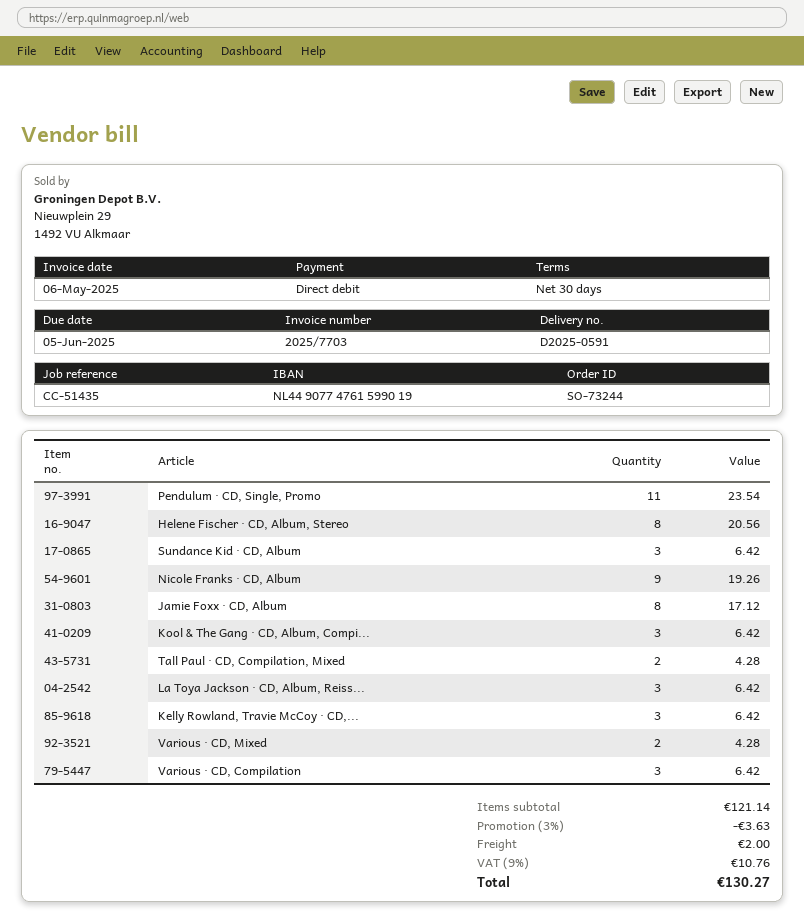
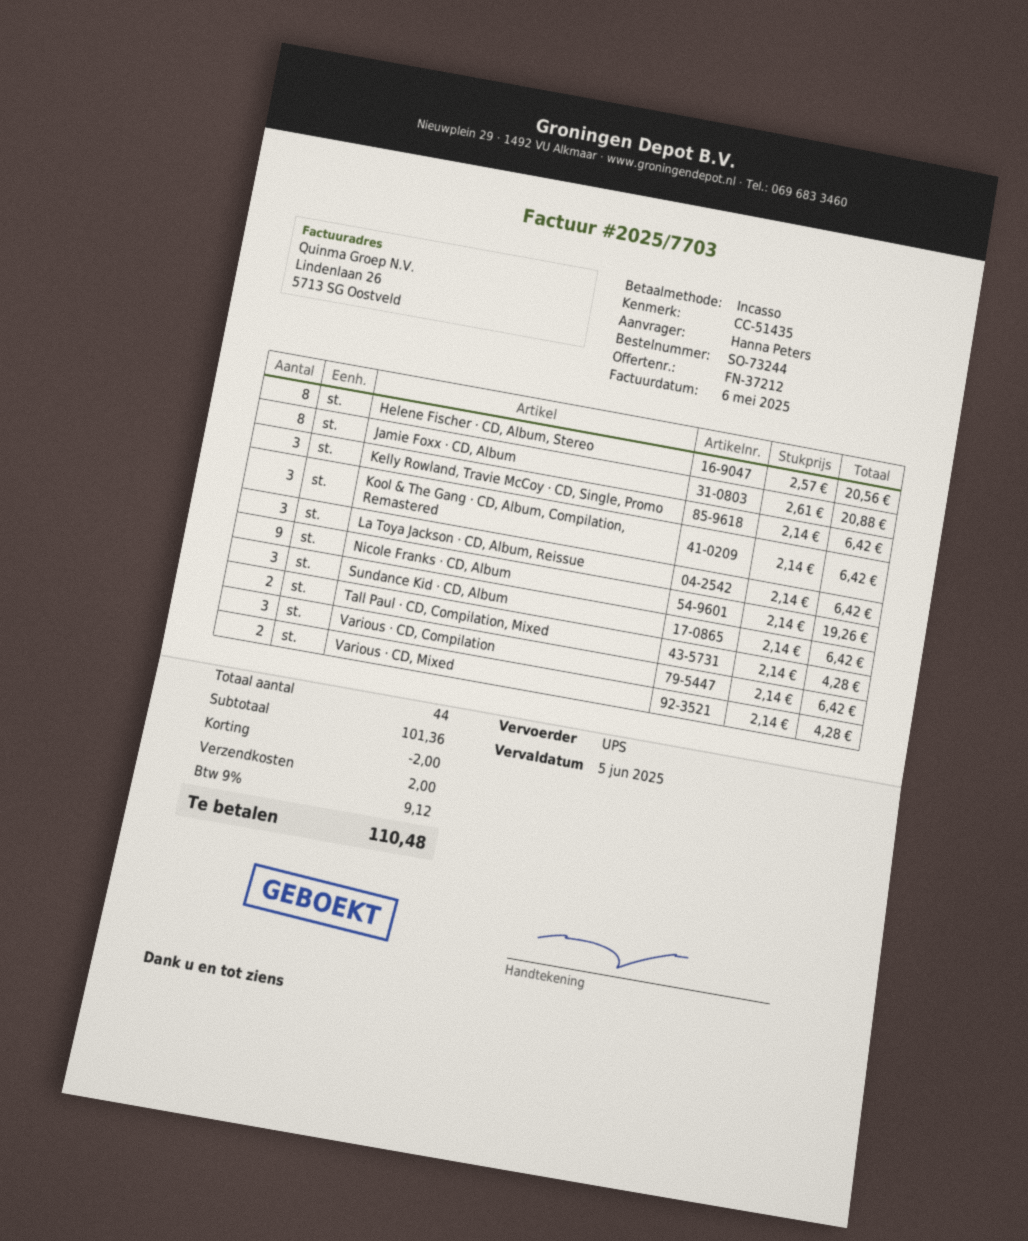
Pendulum · CD, Single, Promo: 11 for 23.54 -> none
Jamie Foxx · CD, Album: 8 for 17.12 -> 8 for 20.88
subtotal: 121.14 -> 101.36
discount: 3.63 -> 2.00
tax: 9% = 10.76 -> 9% = 9.12
total: 130.27 -> 110.48

